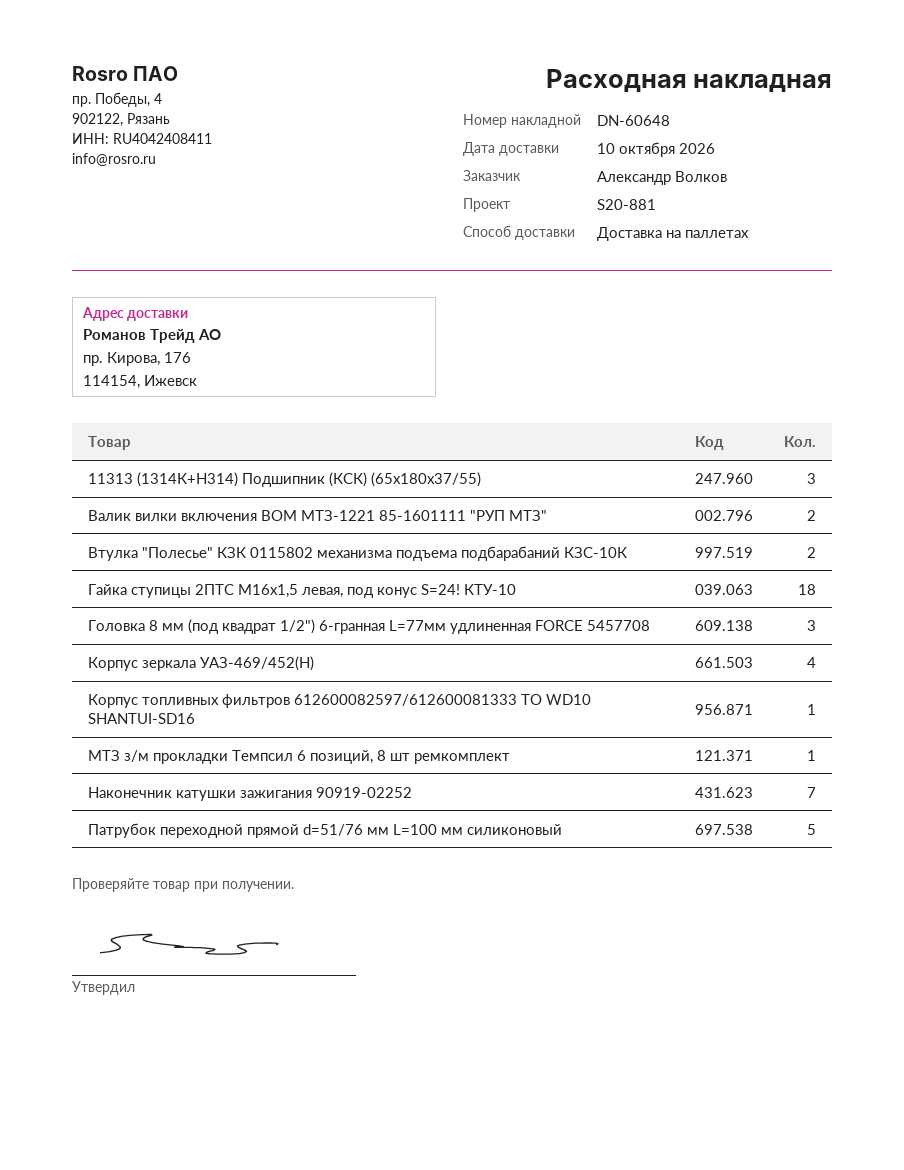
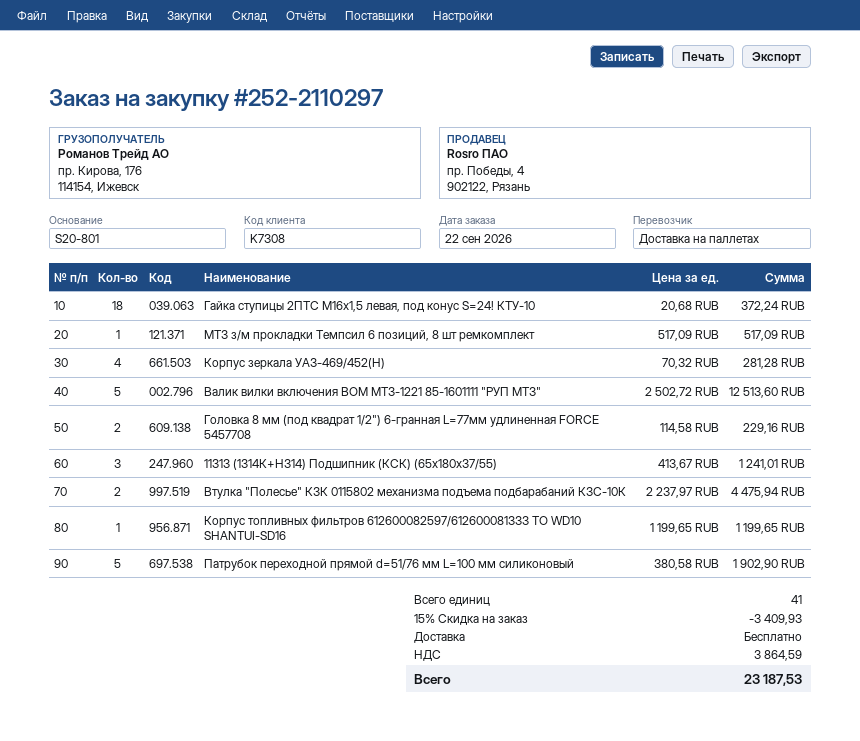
reference: S20-881 -> S20-801
Валик вилки включения ВОМ МТЗ-1221 85-1601111 "РУП МТЗ": 2 -> 5
Головка 8 мм (под квадрат 1/2") 6-гранная L=77мм удлиненная FORCE 5457708: 3 -> 2
Наконечник катушки зажигания 90919-02252: 7 -> none

